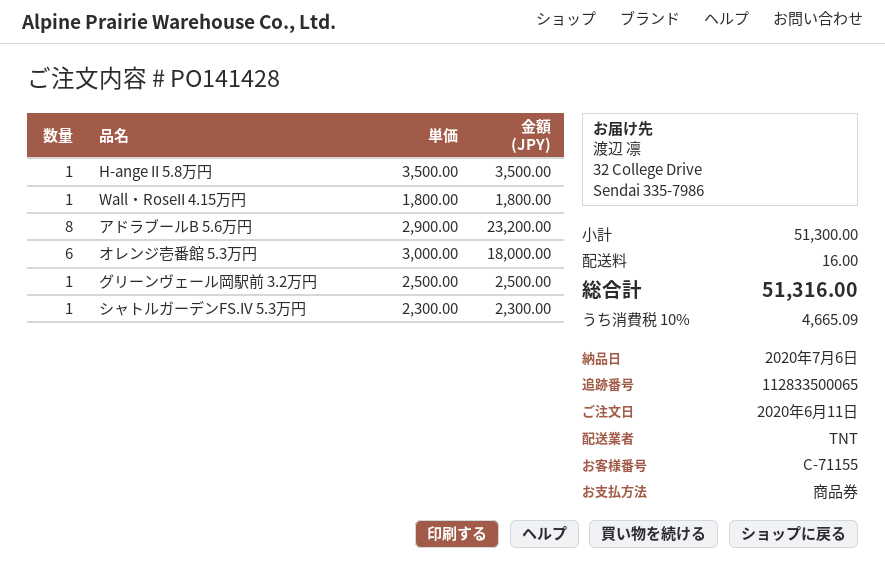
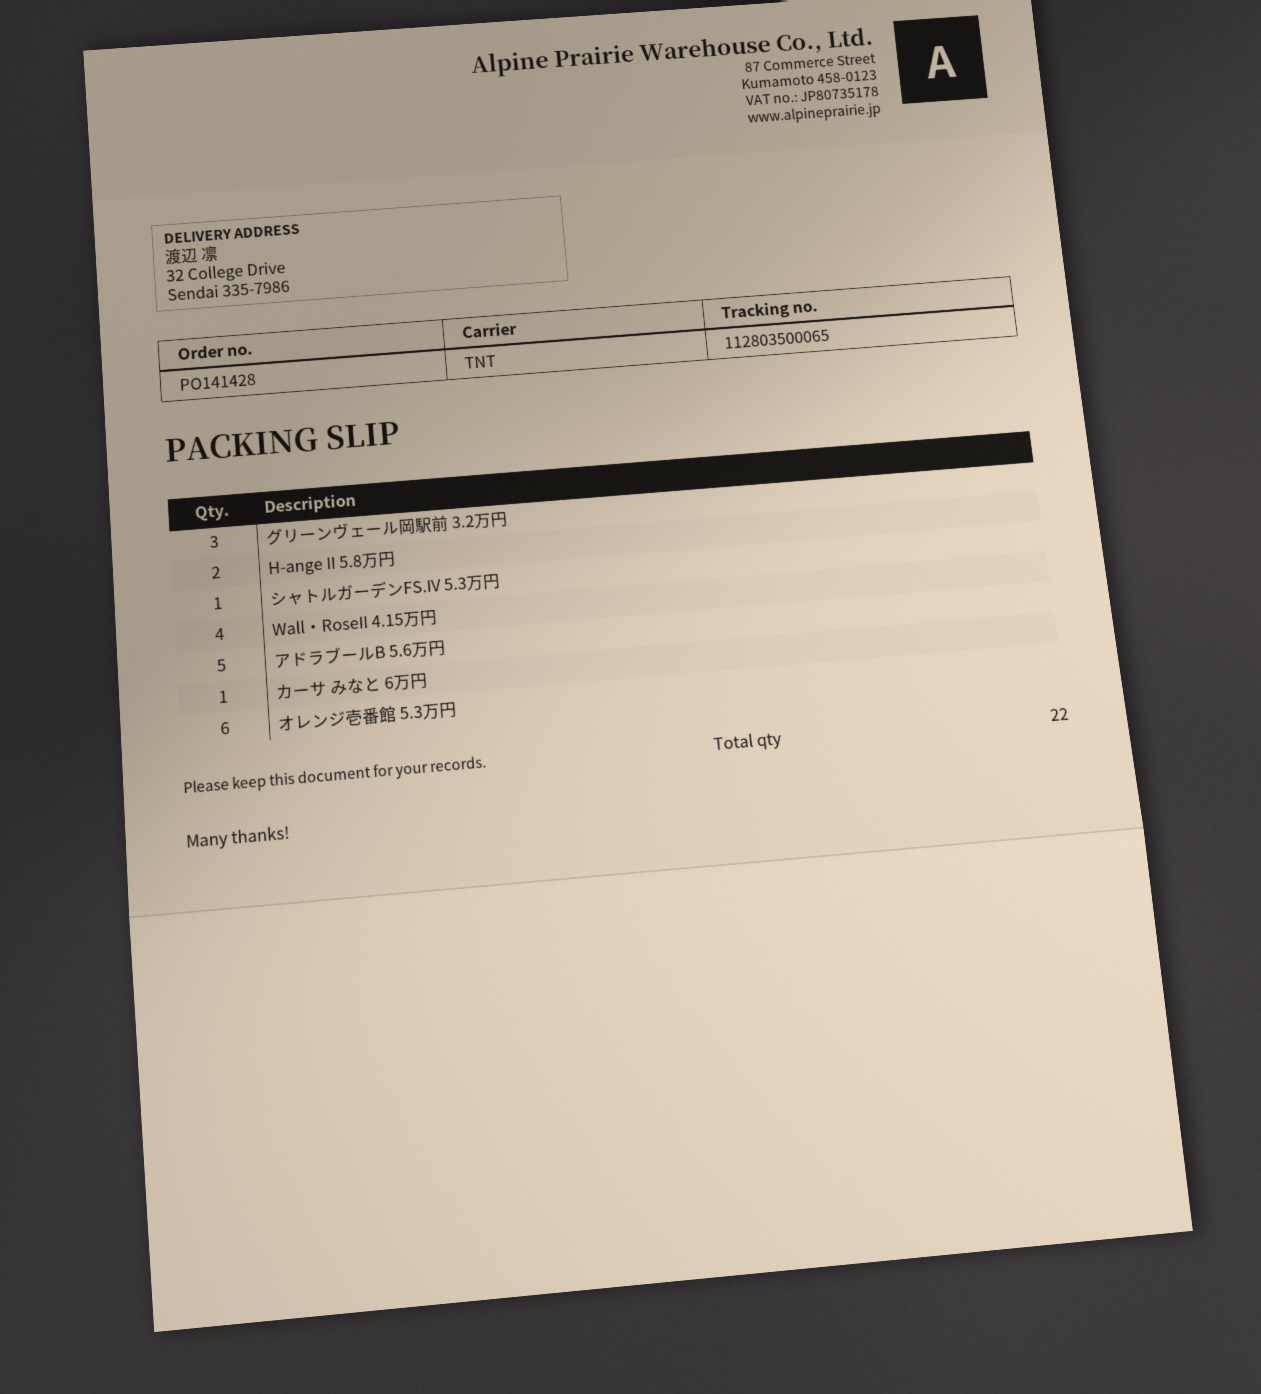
tracking number: 112833500065 -> 112803500065
H-ange II 5.8万円: 1 -> 2
Wall・RoseII 4.15万円: 1 -> 4
アドラブールB 5.6万円: 8 -> 5
グリーンヴェール岡駅前 3.2万円: 1 -> 3
カーサ みなと 6万円: none -> 1

